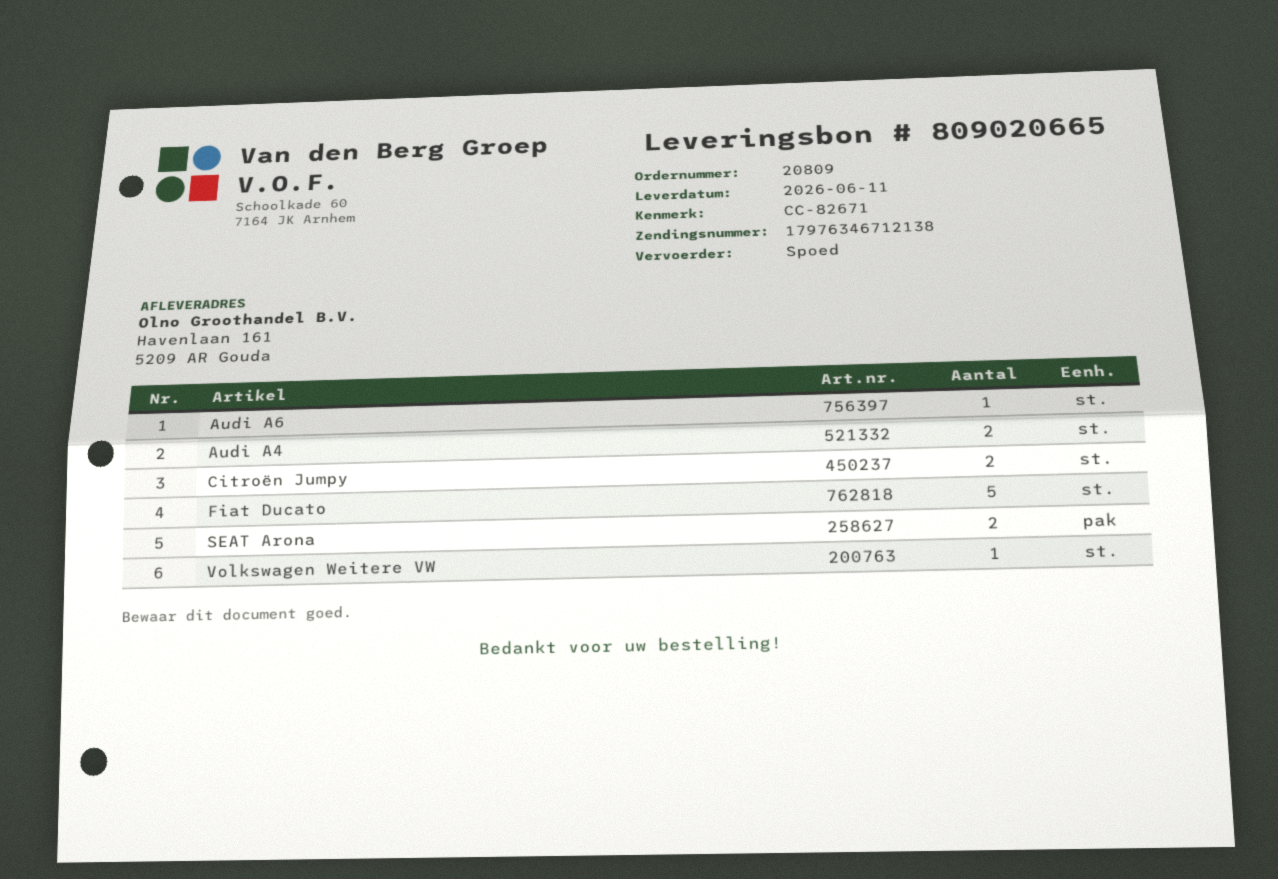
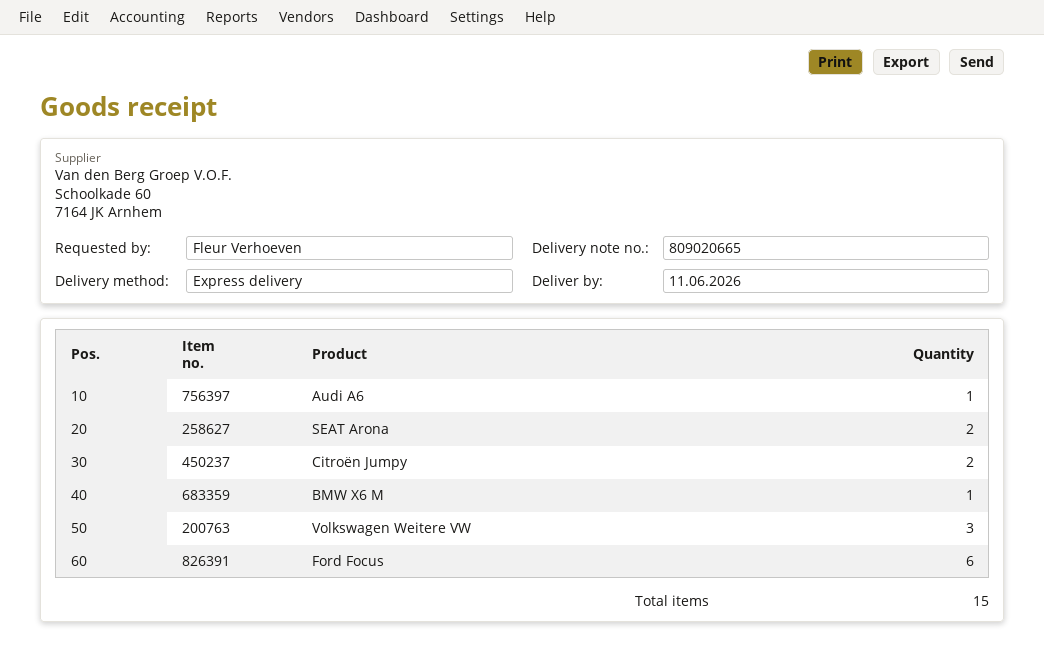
Audi A4: 2 -> none
Fiat Ducato: 5 -> none
Volkswagen Weitere VW: 1 -> 3
BMW X6 M: none -> 1
Ford Focus: none -> 6

